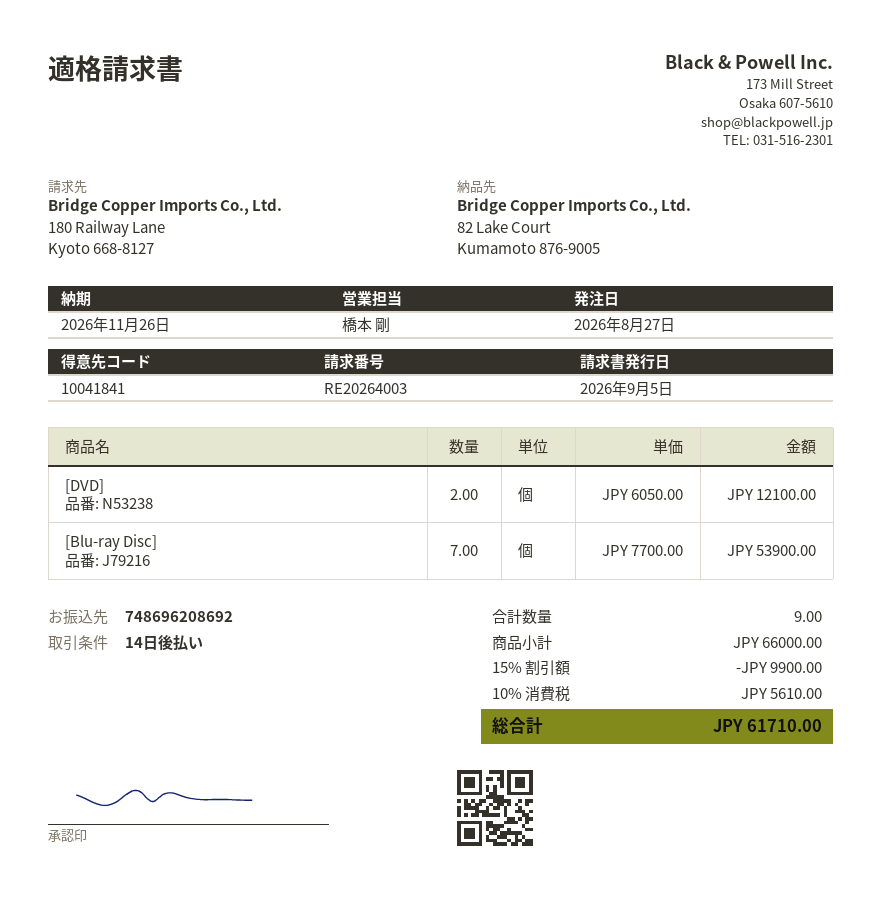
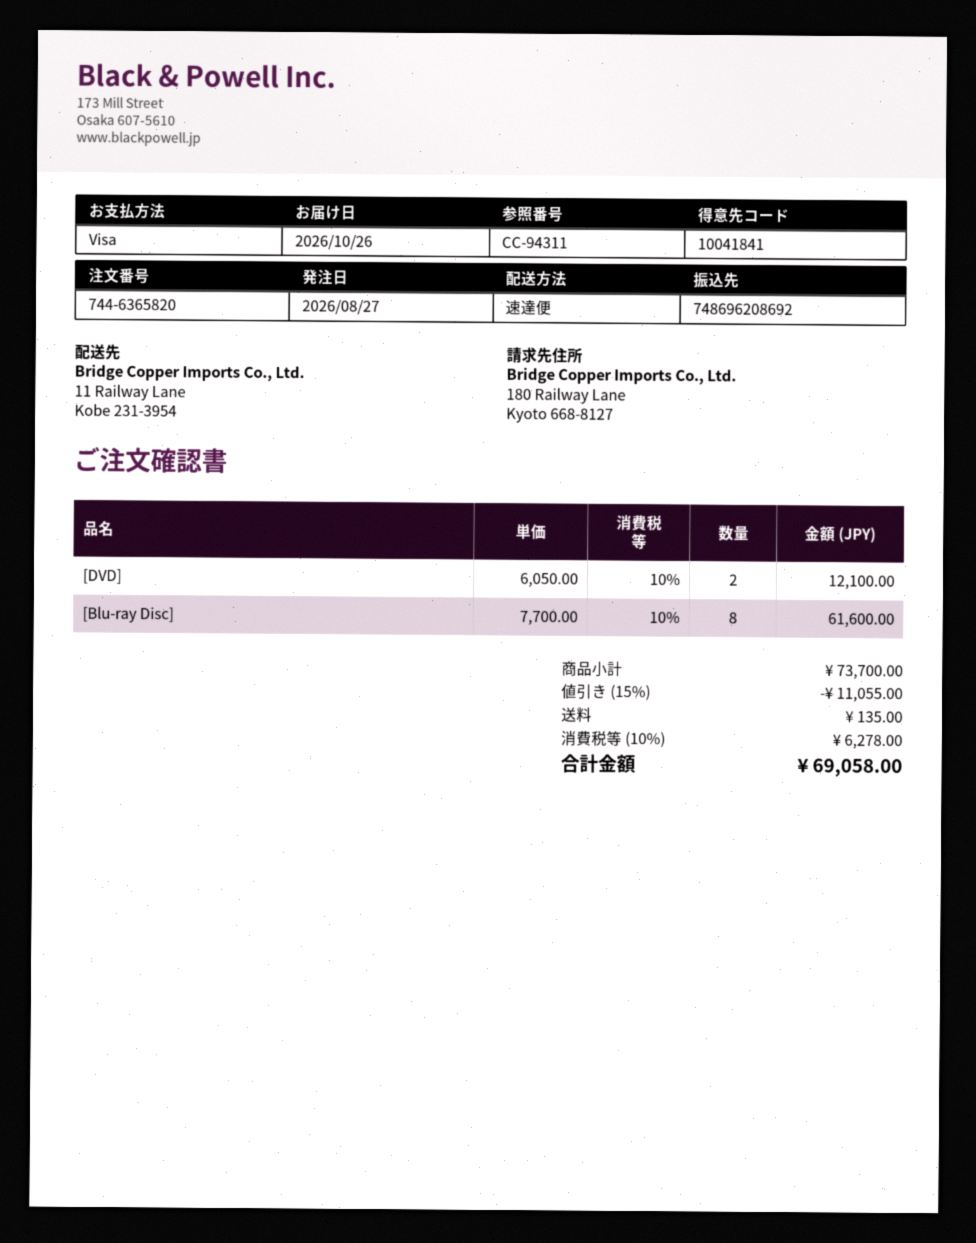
delivery date: 2026-11-26 -> 2026-10-26
ship to: 82 Lake Court, Kumamoto 876-9005 -> 11 Railway Lane, Kobe 231-3954
[Blu-ray Disc]: 7 x 7700.00 = 53900.00 -> 8 x 7700.00 = 61600.00
subtotal: 66000.00 -> 73700.00
discount: 15% = 9900.00 -> 15% = 11055.00
shipping: none -> 135.00
tax: 10% = 5610.00 -> 10% = 6278.00
total: 61710.00 -> 69058.00

